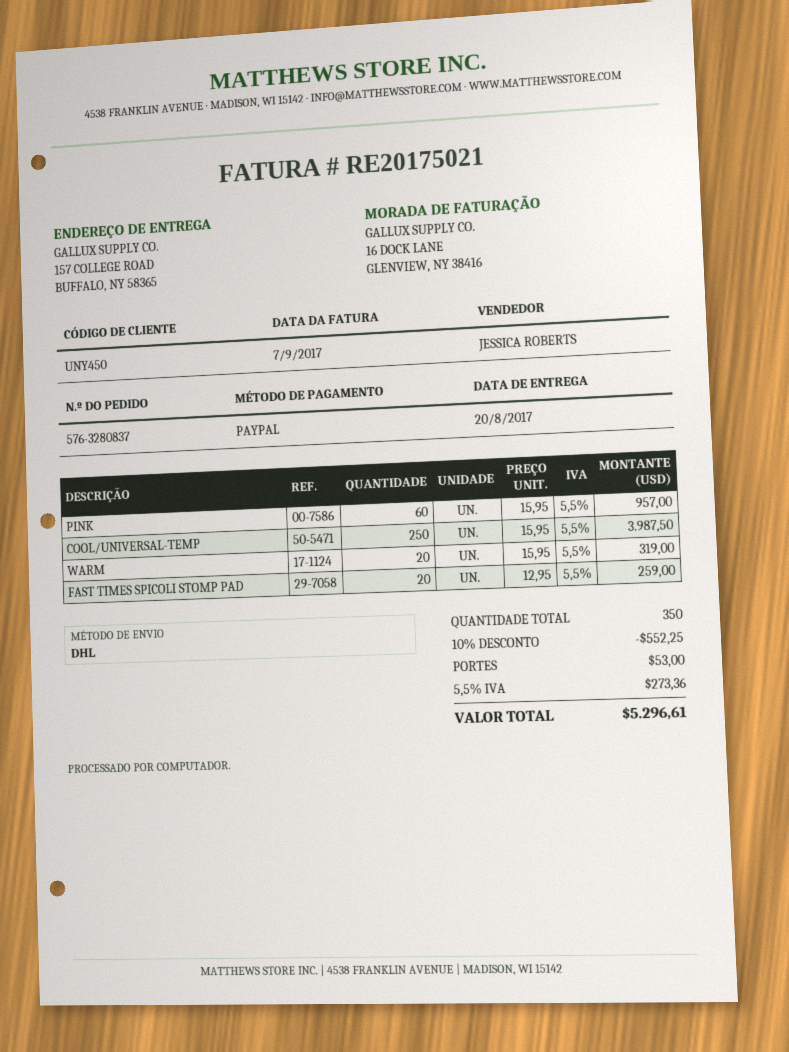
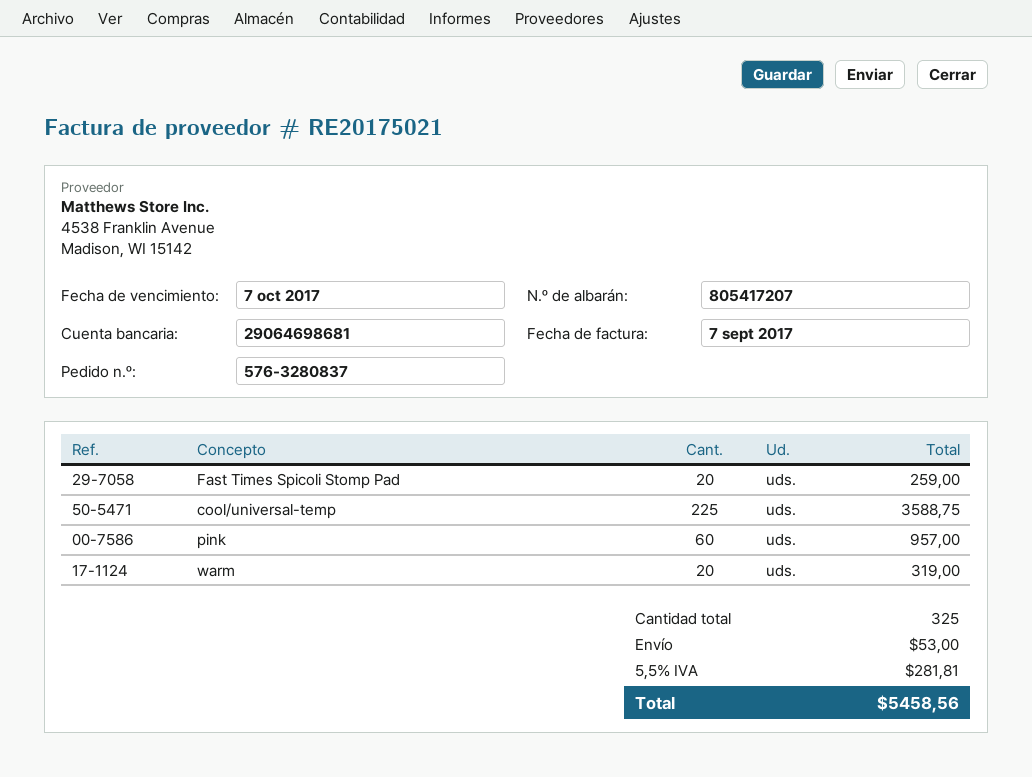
COOL/UNIVERSAL-TEMP: 250 for 3987.50 -> 225 for 3588.75
total quantity: 350 -> 325
discount: 10% = 552.25 -> none
tax: 5.5% = 273.36 -> 5.5% = 281.81
total: 5296.61 -> 5458.56

